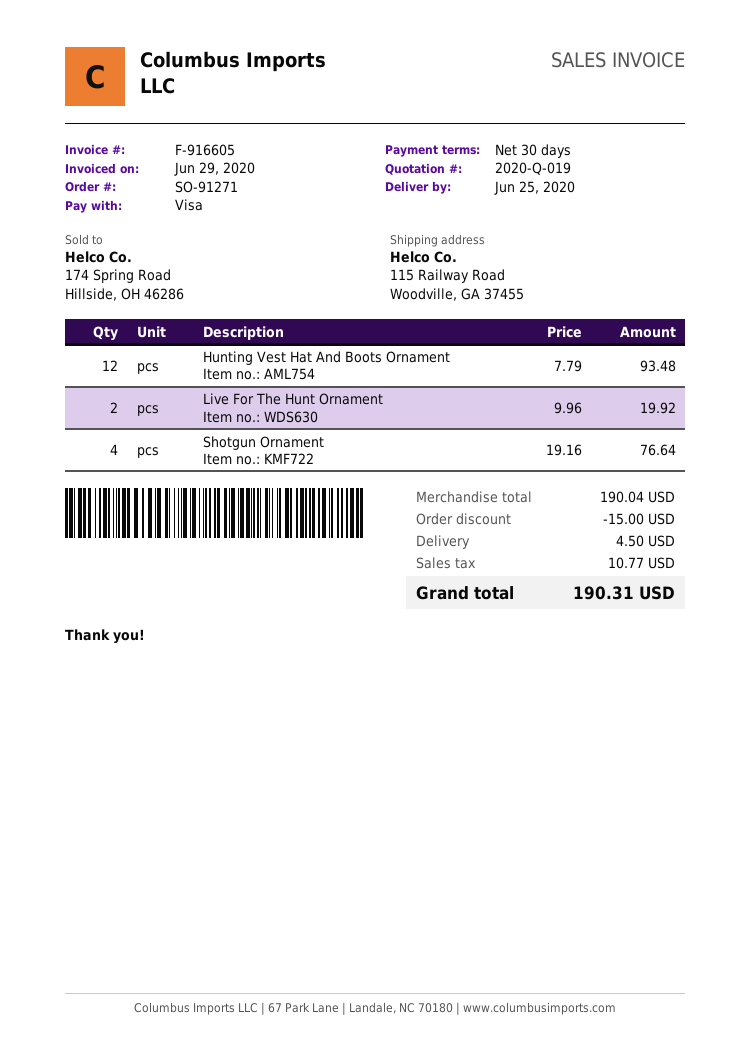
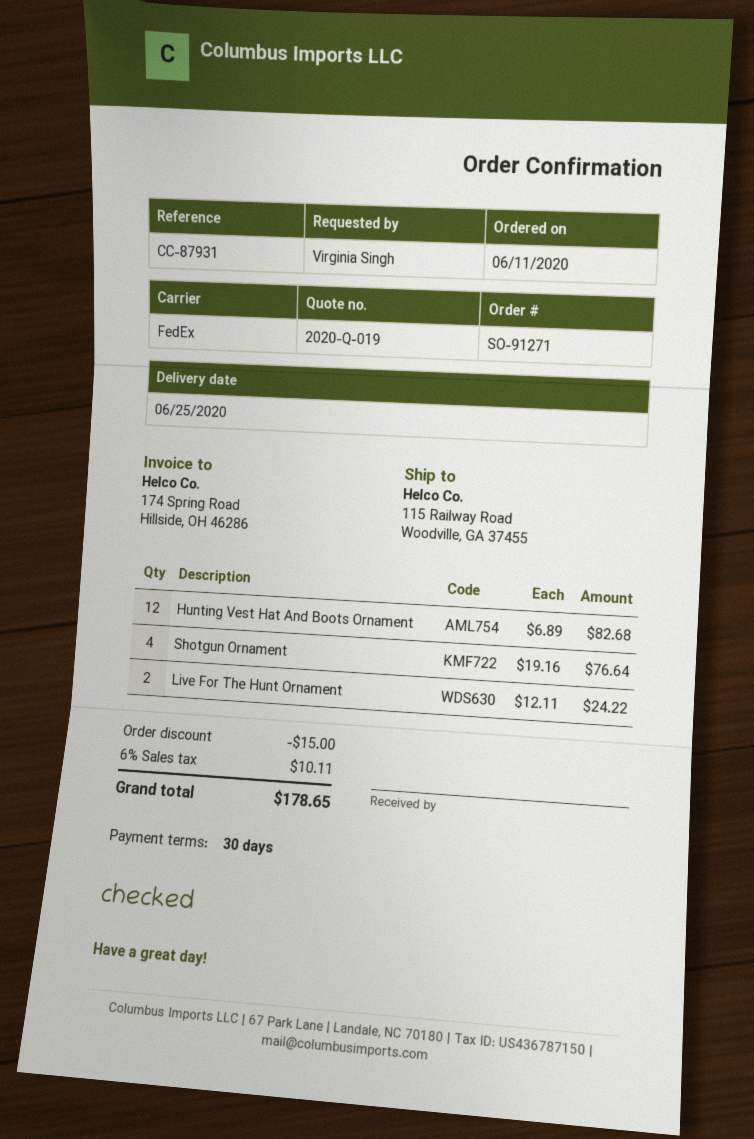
Hunting Vest Hat And Boots Ornament: 12 x 7.79 = 93.48 -> 12 x 6.89 = 82.68
Live For The Hunt Ornament: 2 x 9.96 = 19.92 -> 2 x 12.11 = 24.22
shipping: 4.50 -> none
tax: 10.77 -> 10.11
total: 190.31 -> 178.65

